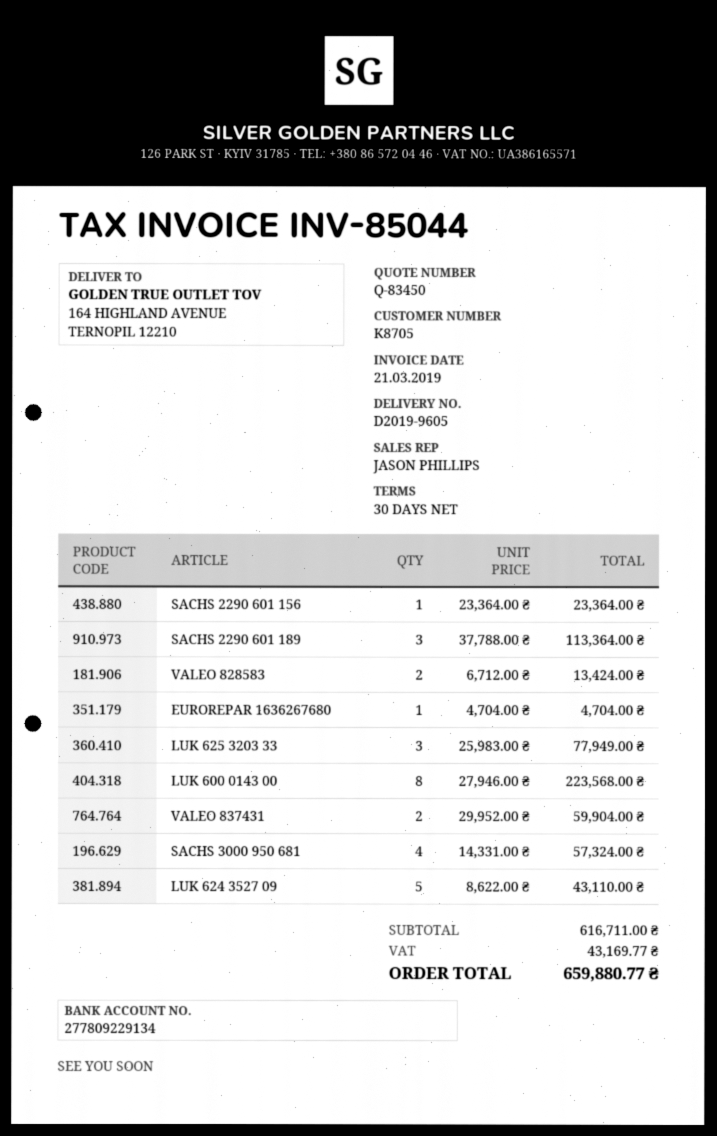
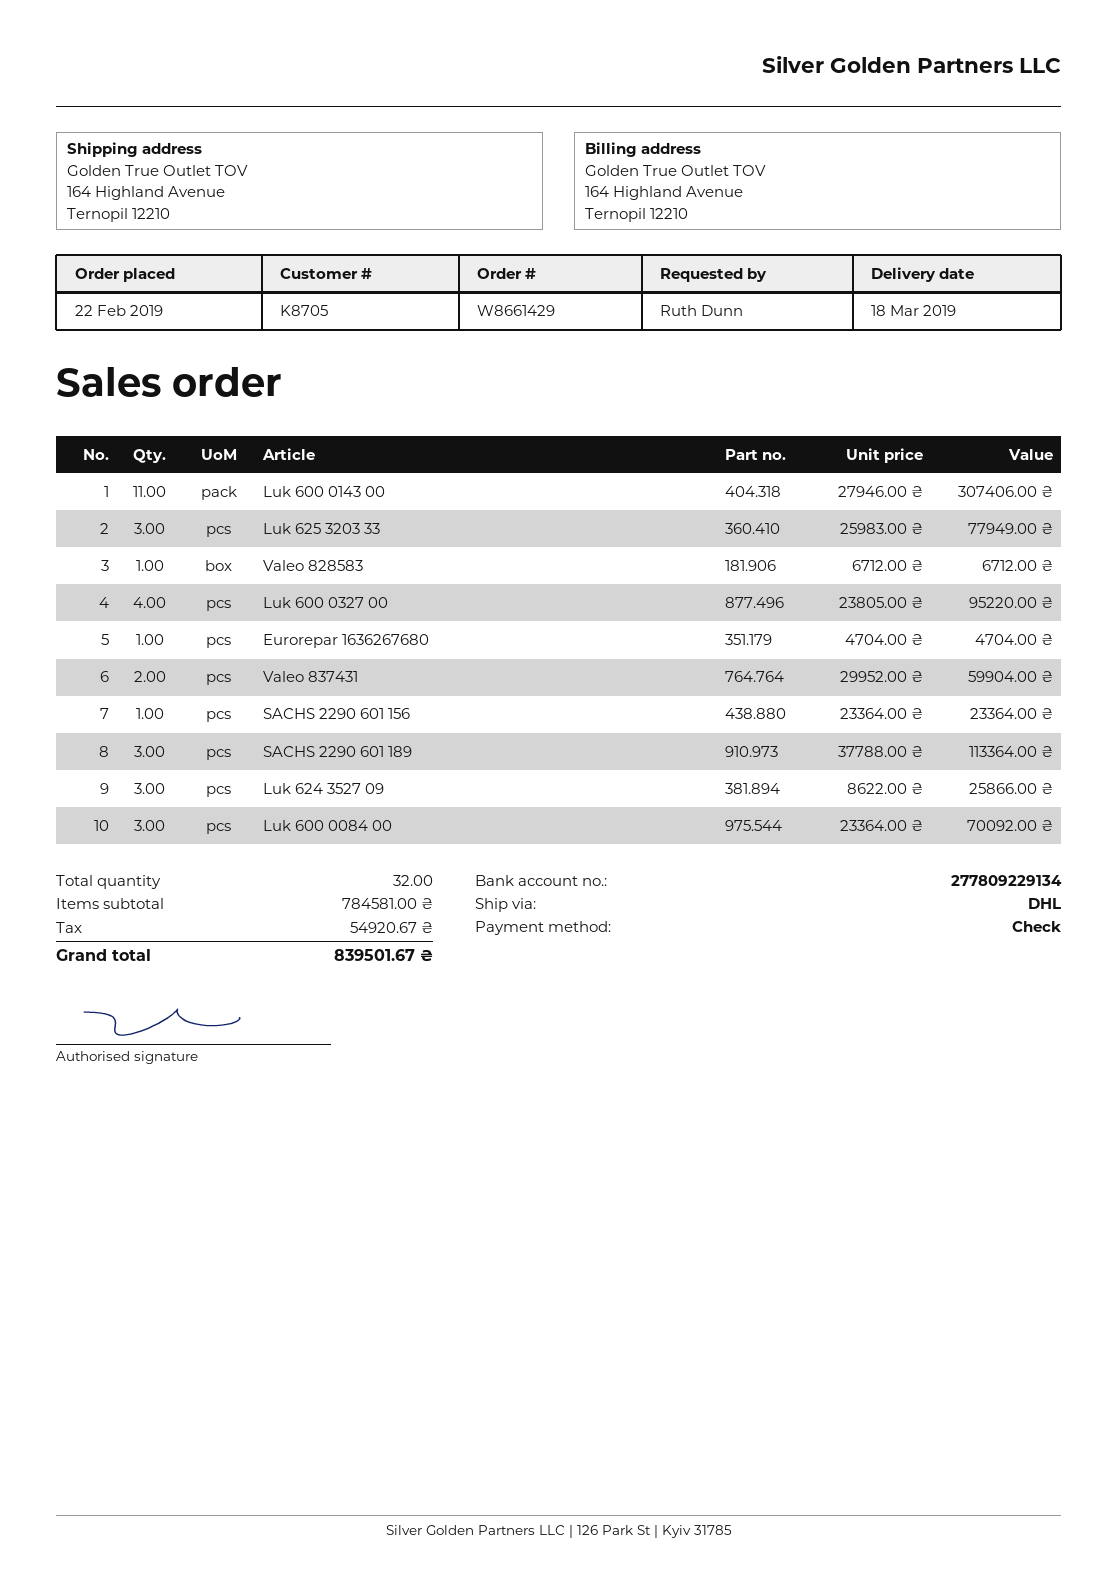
VALEO 828583: 2 x 6712.00 = 13424.00 -> 1 x 6712.00 = 6712.00
LUK 600 0143 00: 8 x 27946.00 = 223568.00 -> 11 x 27946.00 = 307406.00
SACHS 3000 950 681: 4 x 14331.00 = 57324.00 -> none
LUK 624 3527 09: 5 x 8622.00 = 43110.00 -> 3 x 8622.00 = 25866.00
Luk 600 0327 00: none -> 4 x 23805.00 = 95220.00
Luk 600 0084 00: none -> 3 x 23364.00 = 70092.00
subtotal: 616711.00 -> 784581.00
tax: 43169.77 -> 54920.67
total: 659880.77 -> 839501.67

